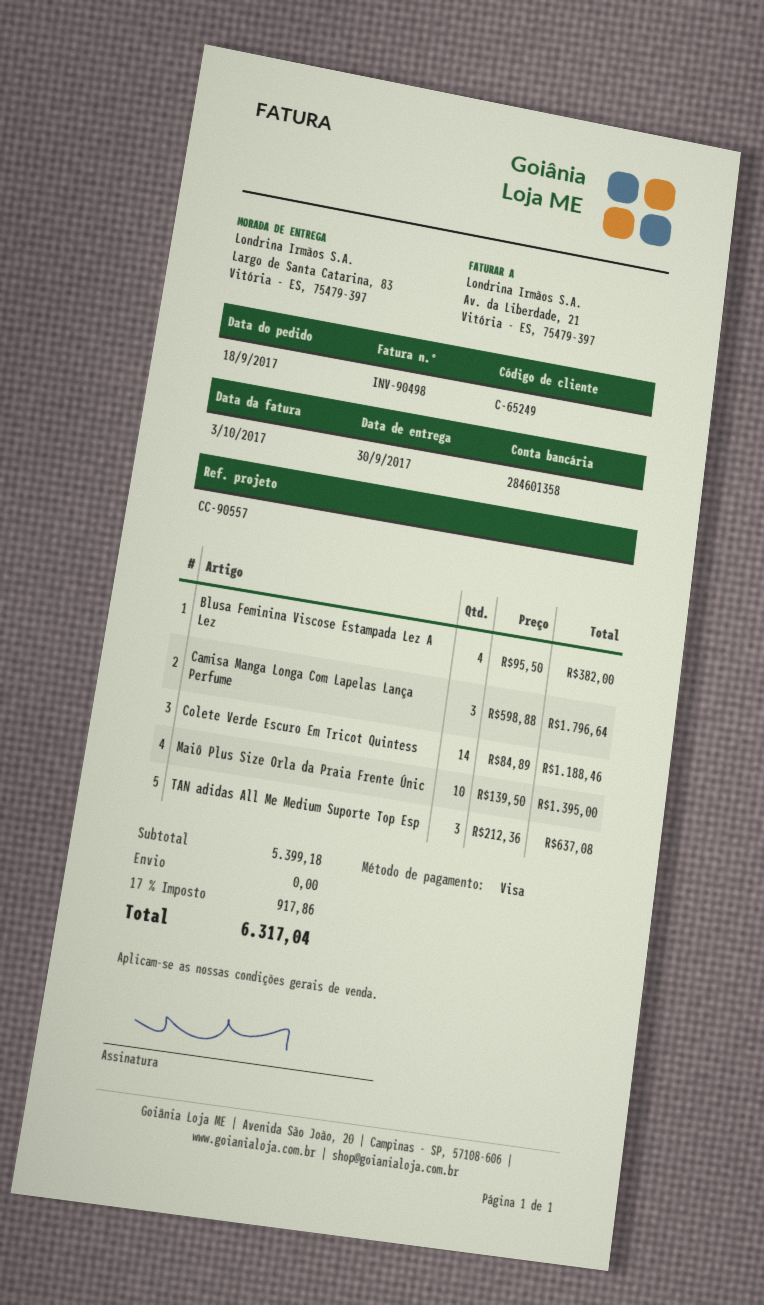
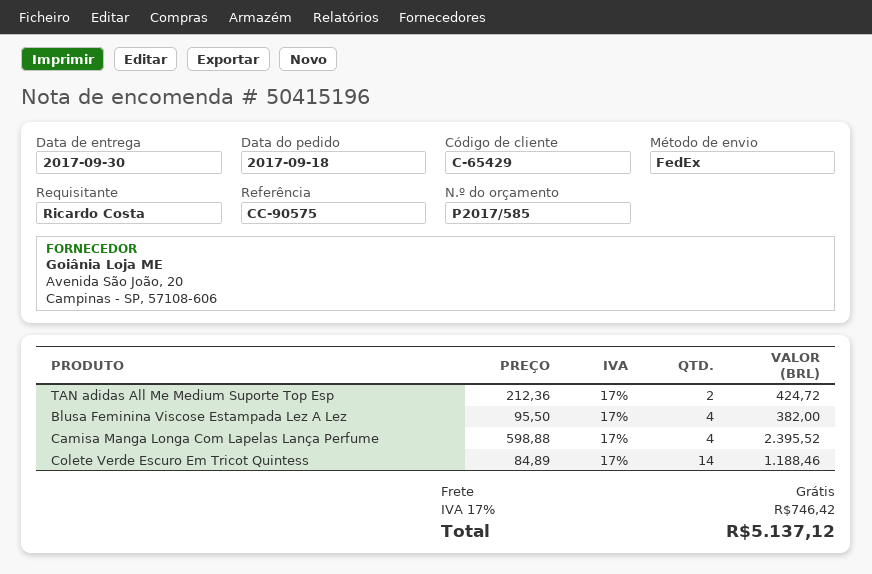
customer number: C-65249 -> C-65429
reference: CC-90557 -> CC-90575
Camisa Manga Longa Com Lapelas Lança Perfume: 3 x 598.88 = 1796.64 -> 4 x 598.88 = 2395.52
Maiô Plus Size Orla da Praia Frente Únic: 10 x 139.50 = 1395.00 -> none
TAN adidas All Me Medium Suporte Top Esp: 3 x 212.36 = 637.08 -> 2 x 212.36 = 424.72
tax: 17% = 917.86 -> 17% = 746.42
total: 6317.04 -> 5137.12

